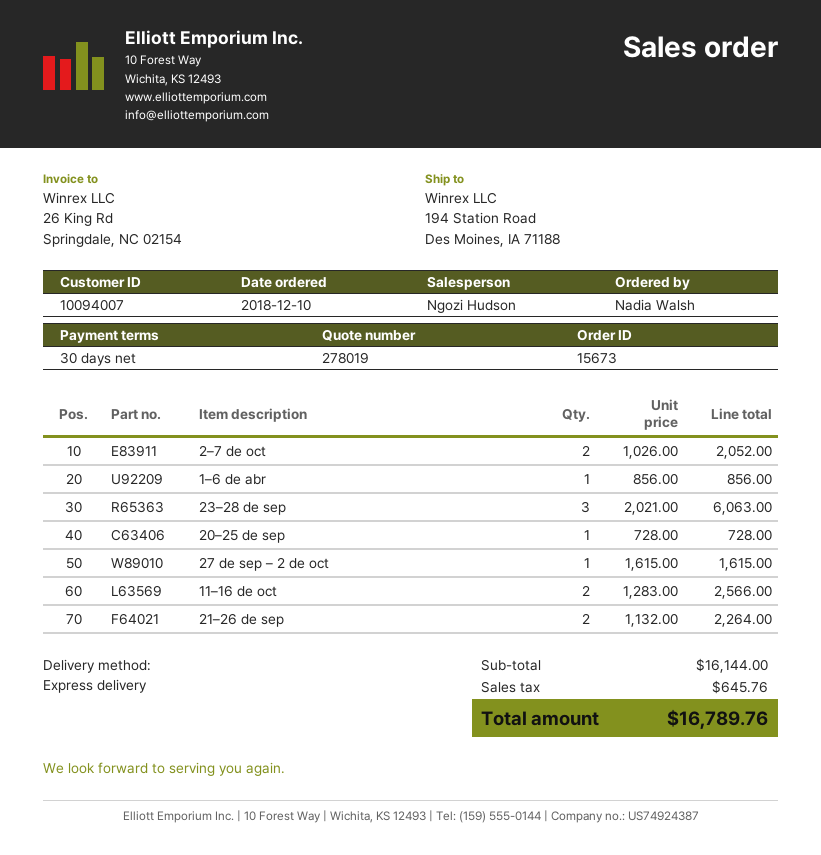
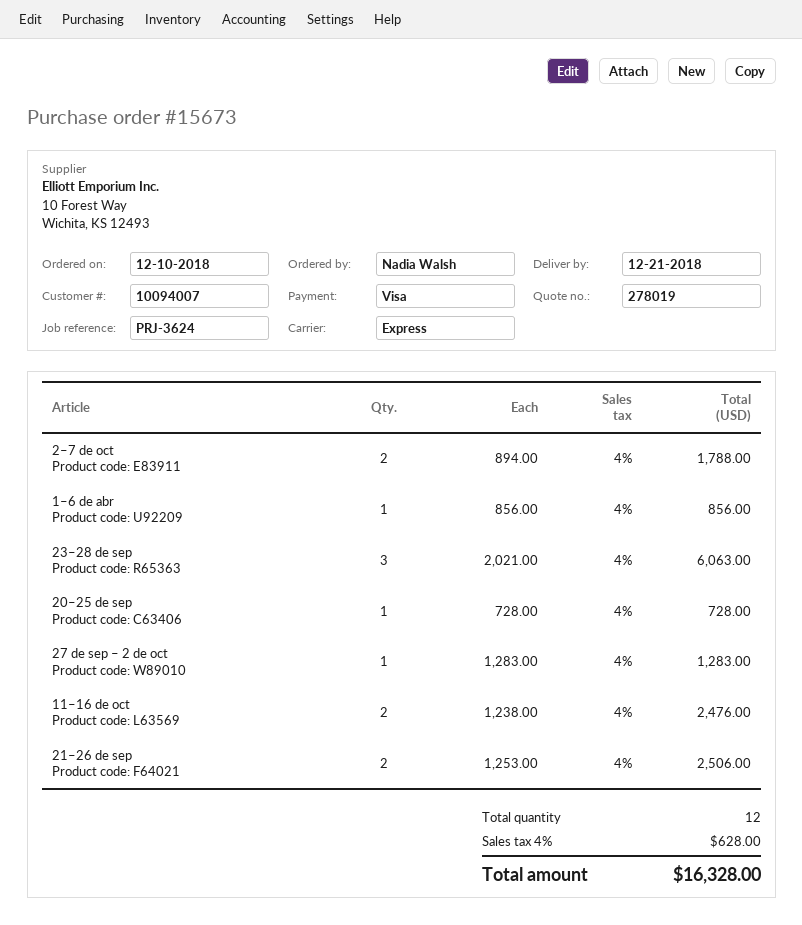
2–7 de oct: 2 x 1026.00 = 2052.00 -> 2 x 894.00 = 1788.00
27 de sep – 2 de oct: 1 x 1615.00 = 1615.00 -> 1 x 1283.00 = 1283.00
11–16 de oct: 2 x 1283.00 = 2566.00 -> 2 x 1238.00 = 2476.00
21–26 de sep: 2 x 1132.00 = 2264.00 -> 2 x 1253.00 = 2506.00
tax: 645.76 -> 628.00
total: 16789.76 -> 16328.00

